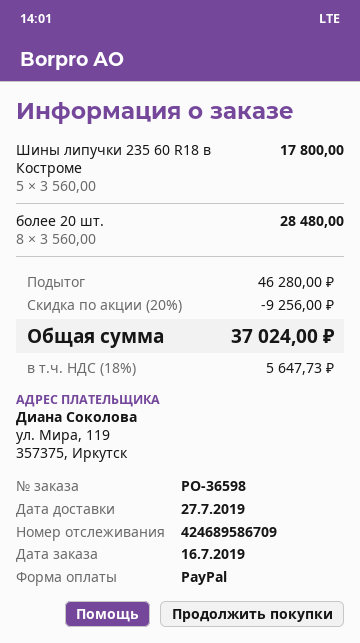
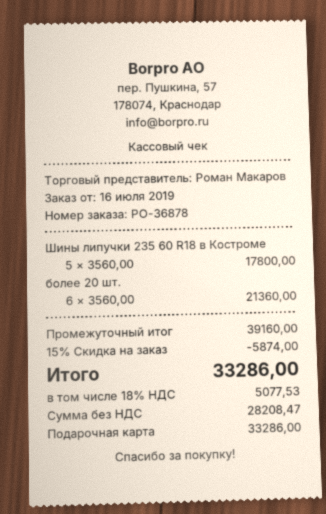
order number: PO-36598 -> PO-36878
payment method: PayPal -> gift card
более 20 шт.: 8 x 3560.00 = 28480.00 -> 6 x 3560.00 = 21360.00
subtotal: 46280.00 -> 39160.00
discount: 20% = 9256.00 -> 15% = 5874.00
tax: 18% = 5647.73 -> 18% = 5077.53
total: 37024.00 -> 33286.00

